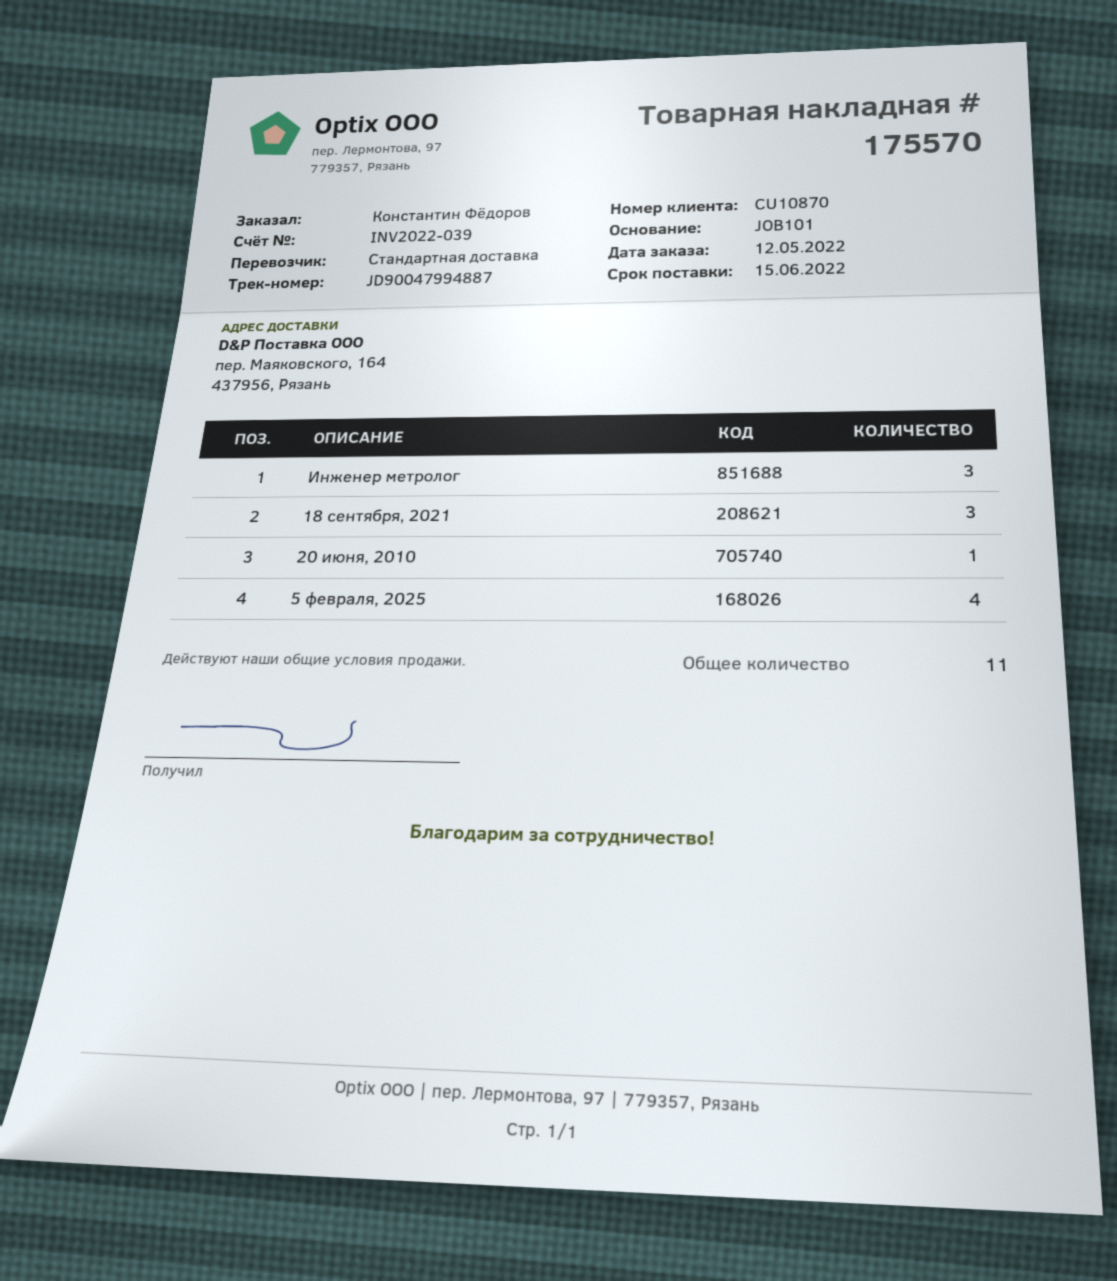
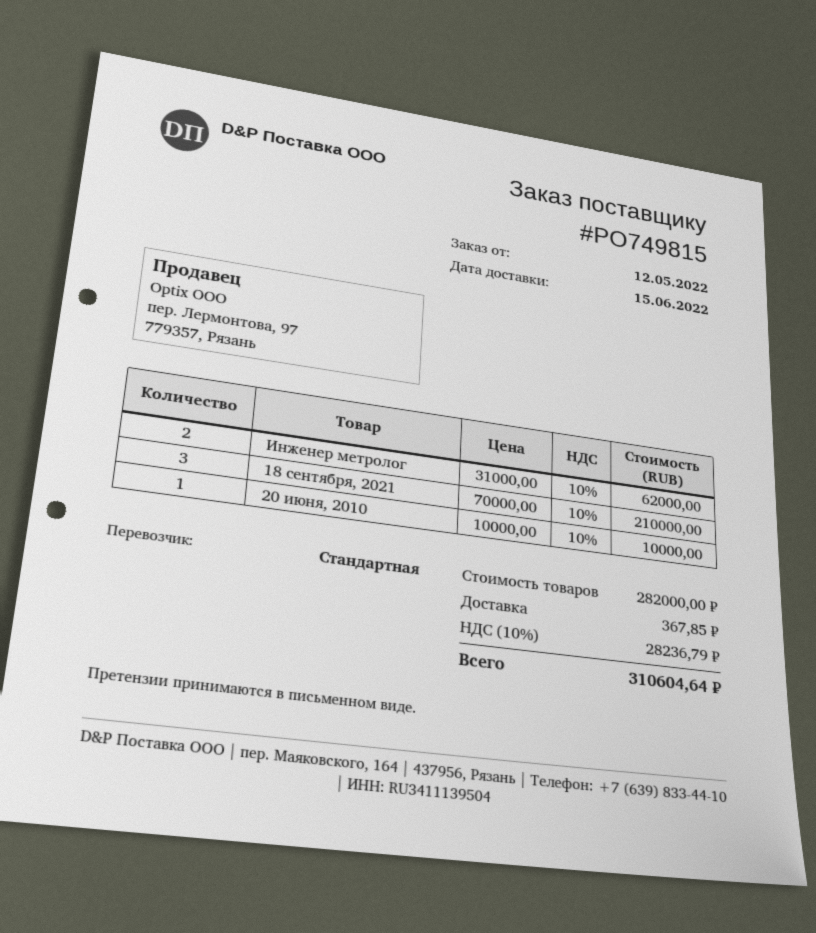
Инженер метролог: 3 -> 2
5 февраля, 2025: 4 -> none

